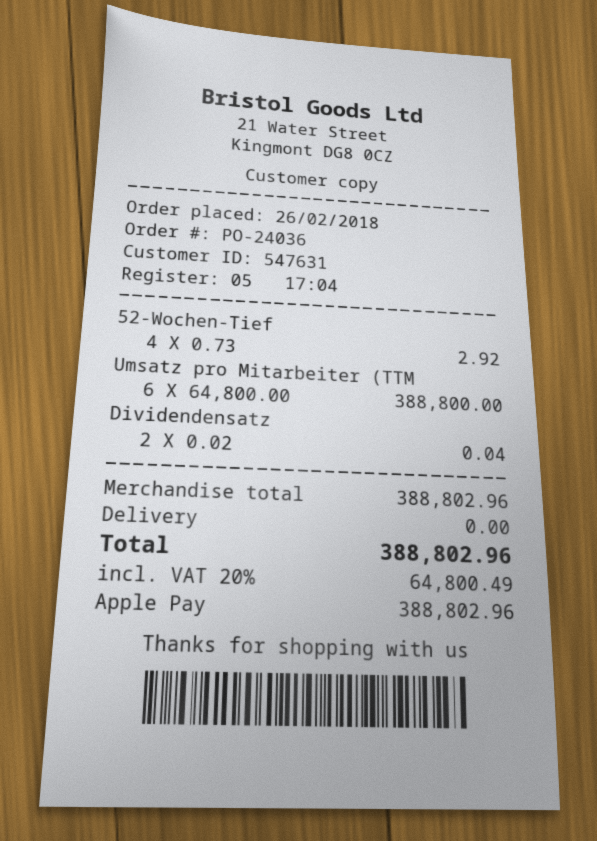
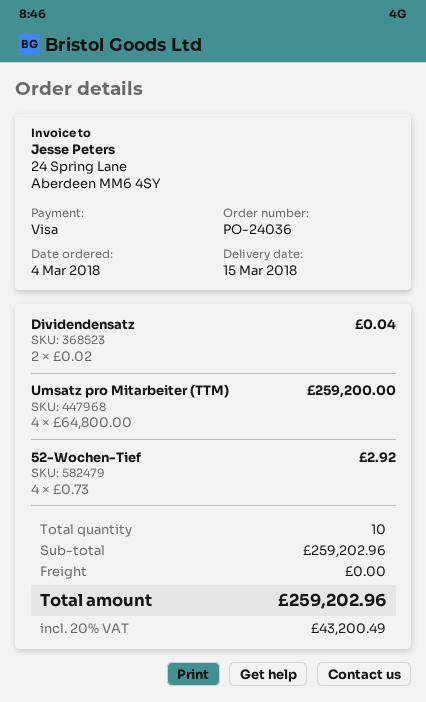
order date: 2018-02-26 -> 2018-03-04
payment method: Apple Pay -> Visa
Umsatz pro Mitarbeiter (TTM: 6 x 64800.00 = 388800.00 -> 4 x 64800.00 = 259200.00
subtotal: 388802.96 -> 259202.96
tax: 20% = 64800.49 -> 20% = 43200.49
total: 388802.96 -> 259202.96

